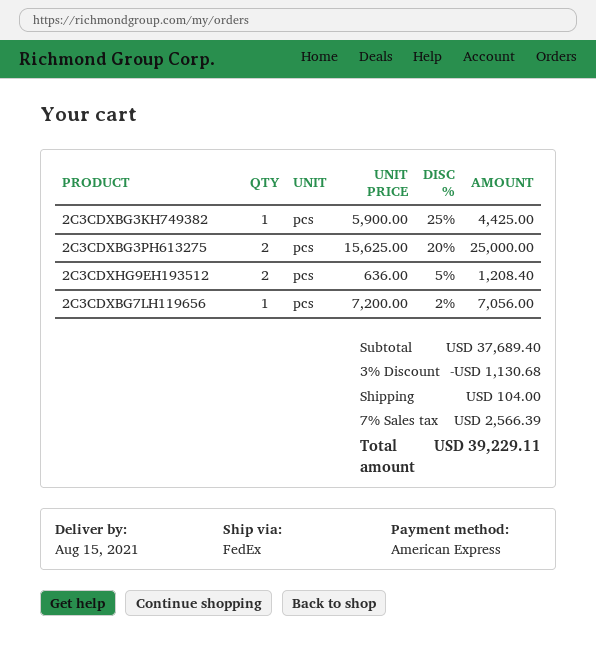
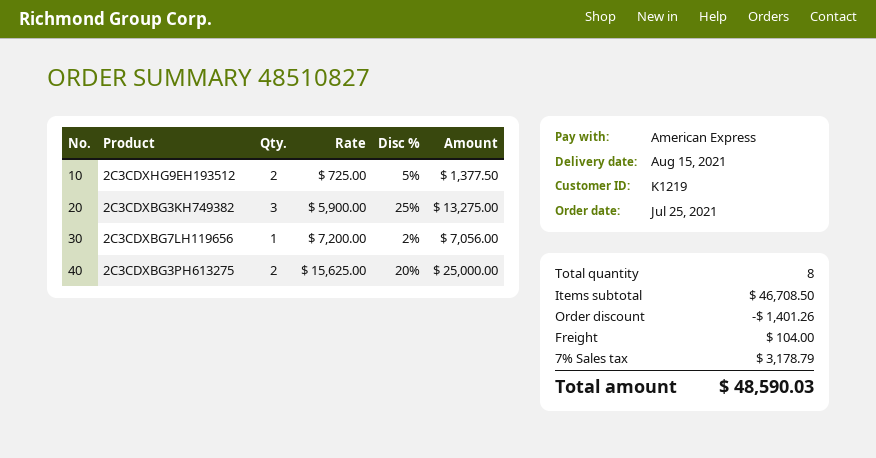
2C3CDXBG3KH749382: 1 x 5900.00 - 25% = 4425.00 -> 3 x 5900.00 - 25% = 13275.00
2C3CDXHG9EH193512: 2 x 636.00 - 5% = 1208.40 -> 2 x 725.00 - 5% = 1377.50
subtotal: 37689.40 -> 46708.50
discount: 1130.68 -> 1401.26
tax: 7% = 2566.39 -> 7% = 3178.79
total: 39229.11 -> 48590.03

